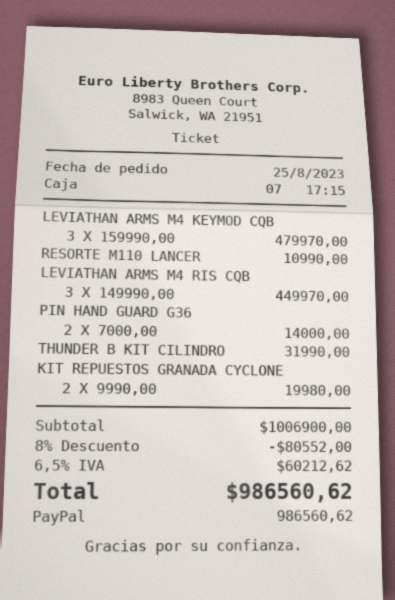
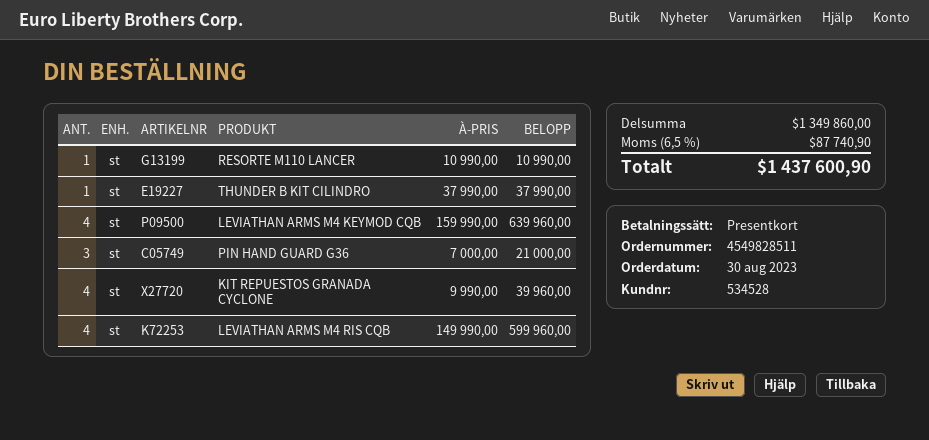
order date: 2023-08-25 -> 2023-08-30
payment method: PayPal -> gift card
LEVIATHAN ARMS M4 KEYMOD CQB: 3 x 159990.00 = 479970.00 -> 4 x 159990.00 = 639960.00
LEVIATHAN ARMS M4 RIS CQB: 3 x 149990.00 = 449970.00 -> 4 x 149990.00 = 599960.00
PIN HAND GUARD G36: 2 x 7000.00 = 14000.00 -> 3 x 7000.00 = 21000.00
THUNDER B KIT CILINDRO: 1 x 31990.00 = 31990.00 -> 1 x 37990.00 = 37990.00
KIT REPUESTOS GRANADA CYCLONE: 2 x 9990.00 = 19980.00 -> 4 x 9990.00 = 39960.00
subtotal: 1006900.00 -> 1349860.00
discount: 8% = 80552.00 -> none
tax: 6.5% = 60212.62 -> 6.5% = 87740.90
total: 986560.62 -> 1437600.90

